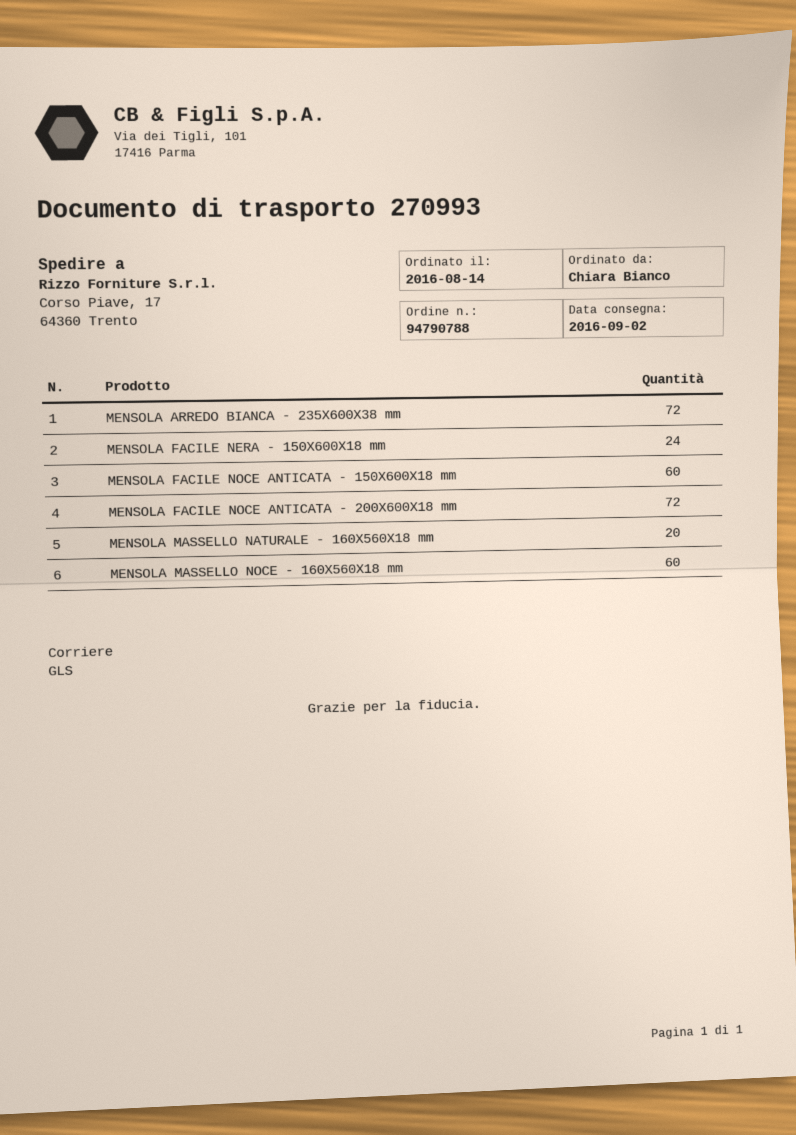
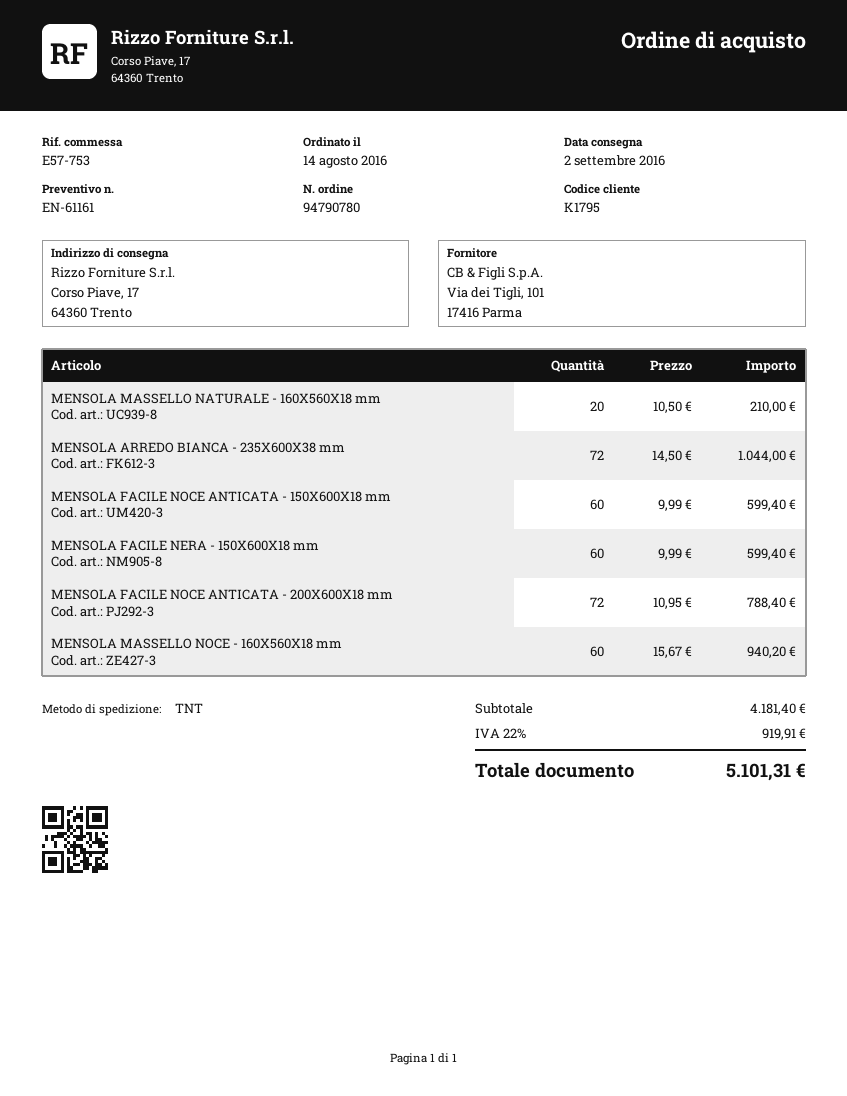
order number: 94790788 -> 94790780
shipping method: GLS -> TNT
MENSOLA FACILE NERA - 150X600X18 mm: 24 -> 60

